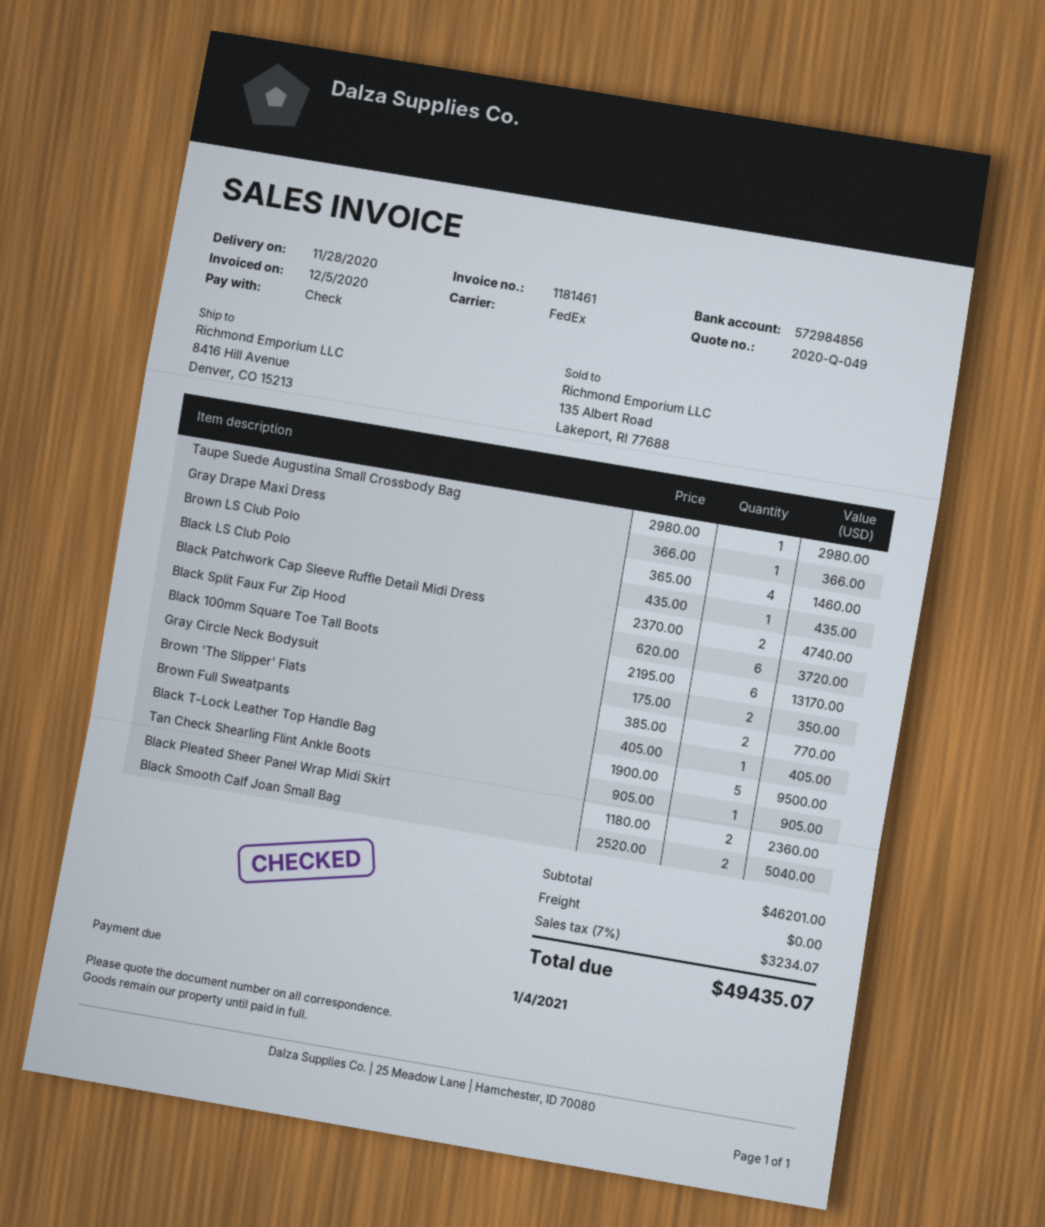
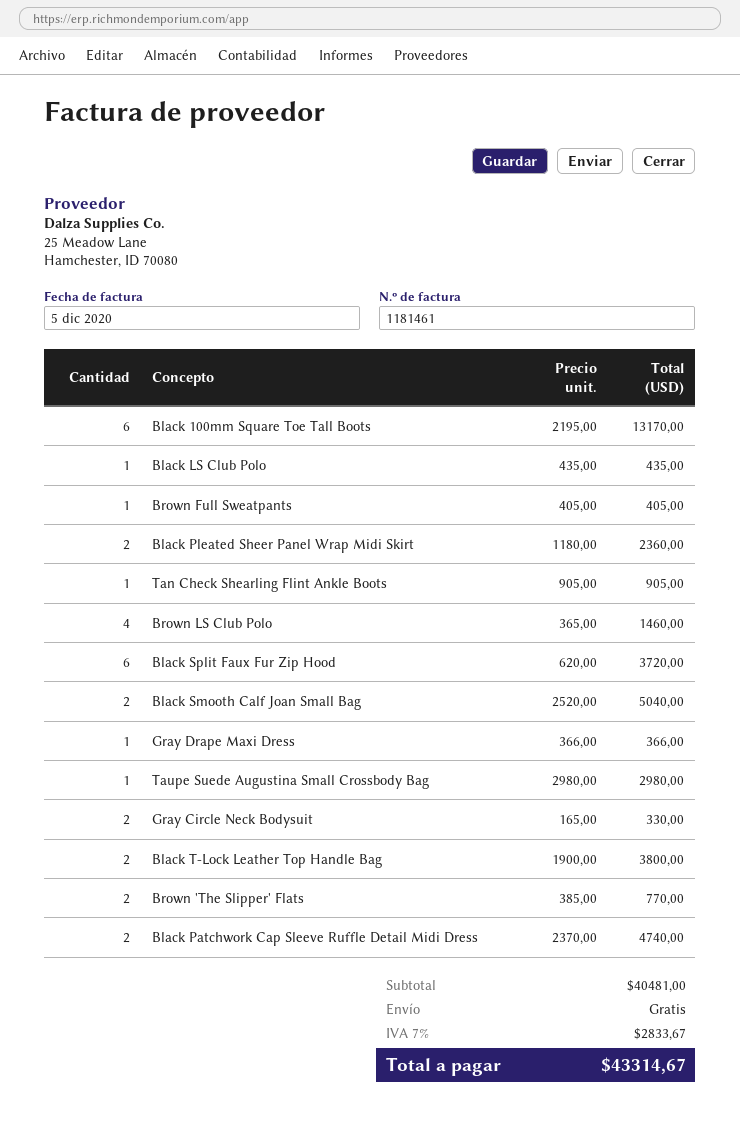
Gray Circle Neck Bodysuit: 2 x 175.00 = 350.00 -> 2 x 165.00 = 330.00
Black T-Lock Leather Top Handle Bag: 5 x 1900.00 = 9500.00 -> 2 x 1900.00 = 3800.00
subtotal: 46201.00 -> 40481.00
tax: 7% = 3234.07 -> 7% = 2833.67
total: 49435.07 -> 43314.67

